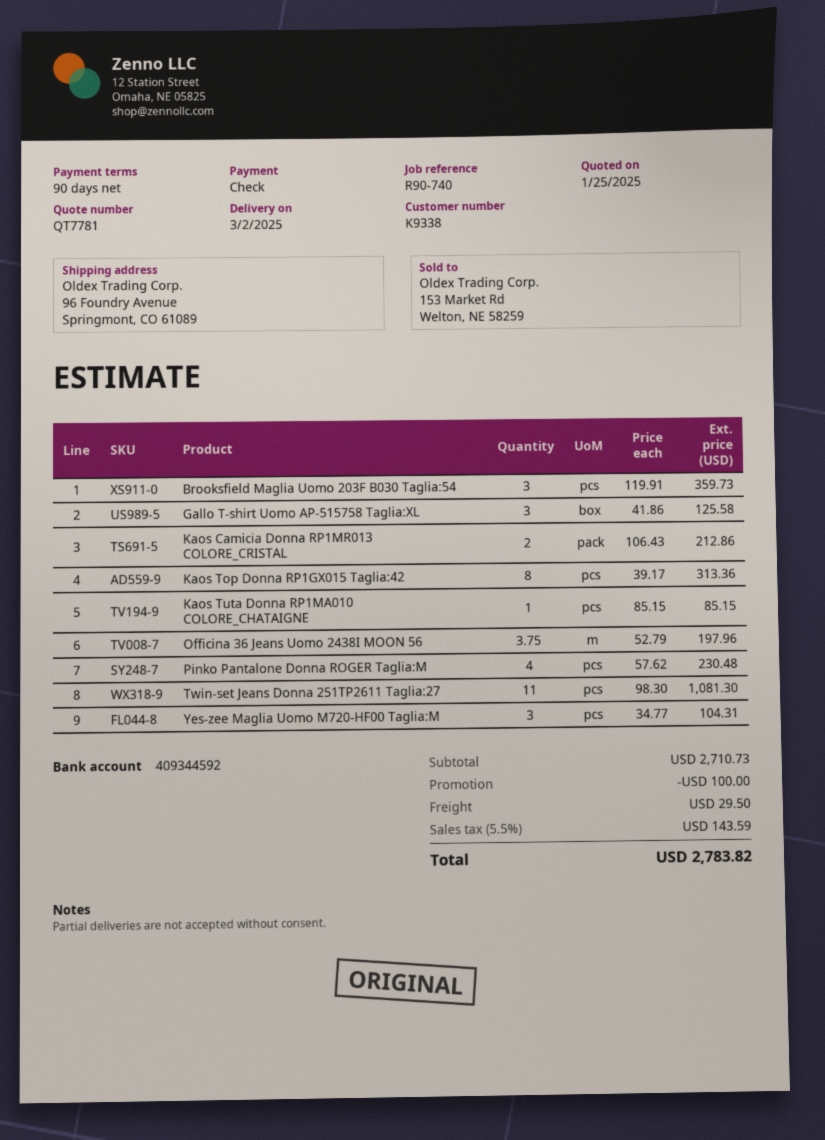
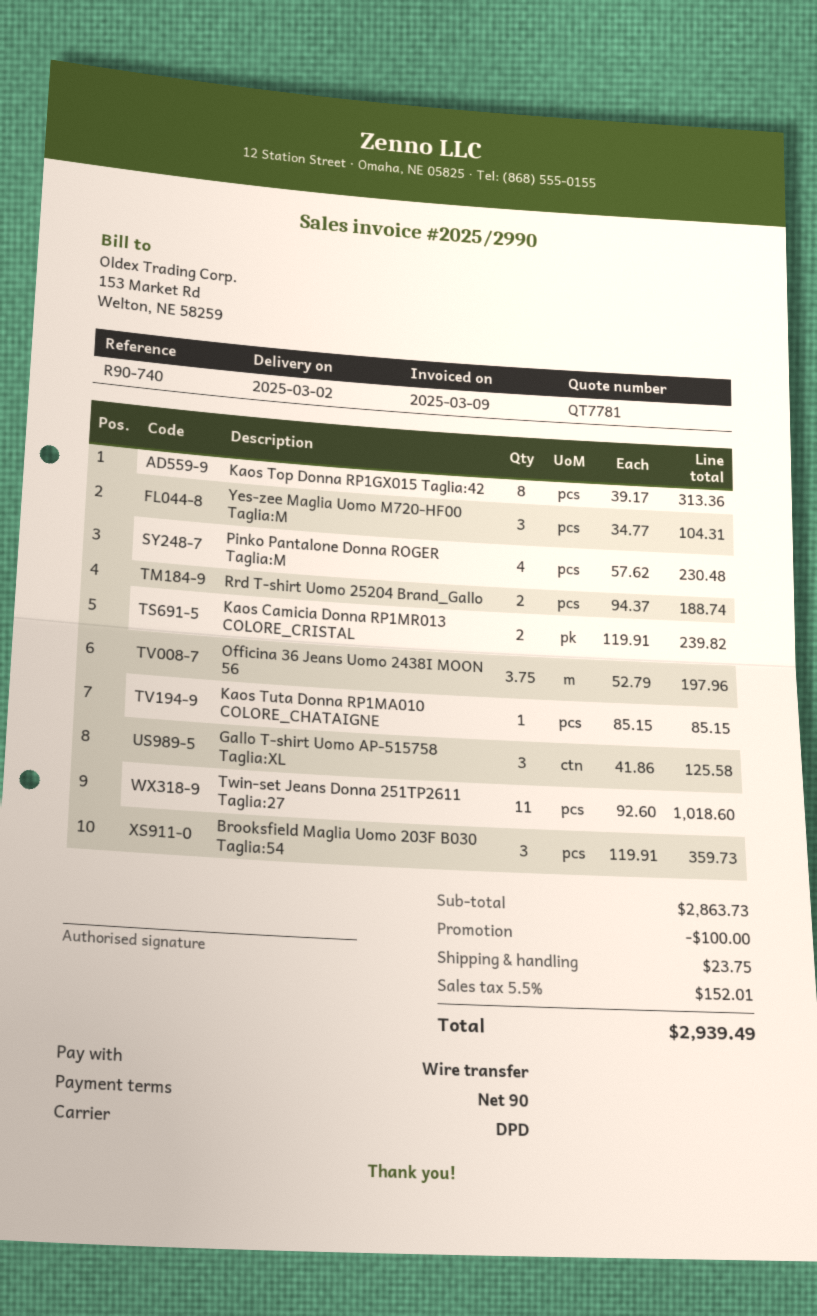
payment method: cheque -> bank transfer
Kaos Camicia Donna RP1MR013 COLORE_CRISTAL: 2 x 106.43 = 212.86 -> 2 x 119.91 = 239.82
Twin-set Jeans Donna 251TP2611 Taglia:27: 11 x 98.30 = 1081.30 -> 11 x 92.60 = 1018.60
Rrd T-shirt Uomo 25204 Brand_Gallo: none -> 2 x 94.37 = 188.74
subtotal: 2710.73 -> 2863.73
shipping: 29.50 -> 23.75
tax: 5.5% = 143.59 -> 5.5% = 152.01
total: 2783.82 -> 2939.49

